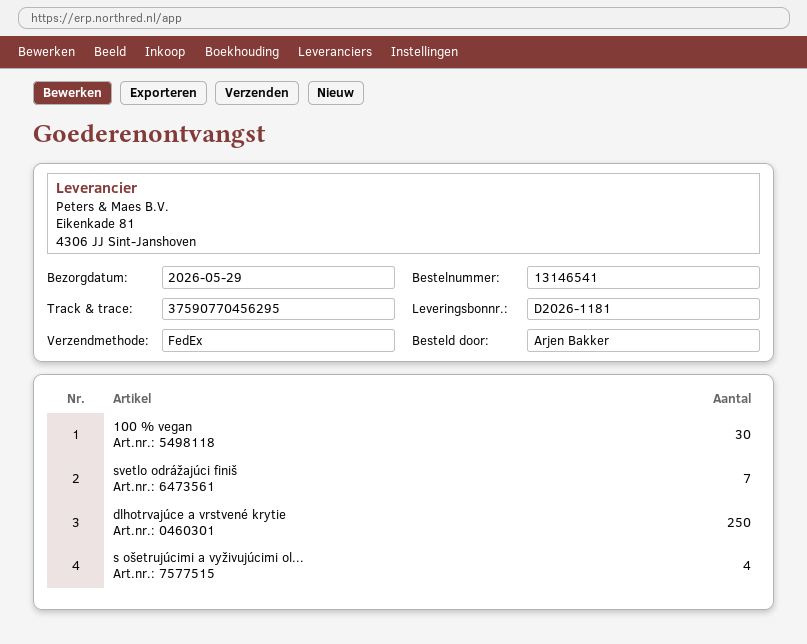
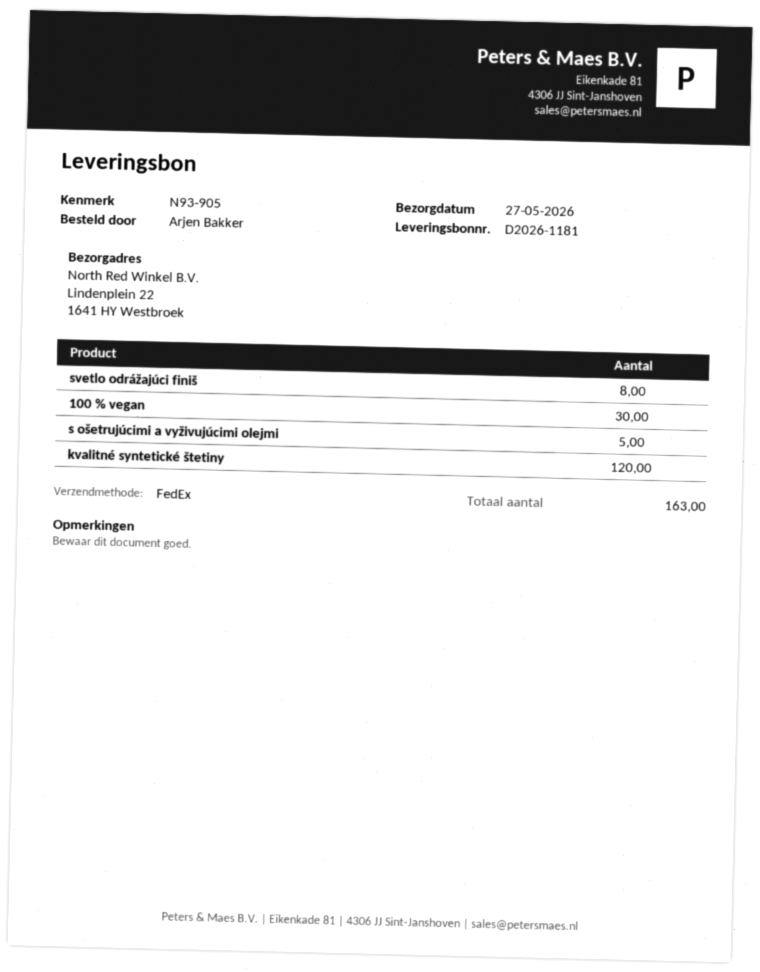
delivery date: 2026-05-29 -> 2026-05-27
svetlo odrážajúci finiš: 7 -> 8
dlhotrvajúce a vrstvené krytie: 250 -> none
s ošetrujúcimi a vyživujúcimi ol...: 4 -> 5
kvalitné syntetické štetiny: none -> 120

